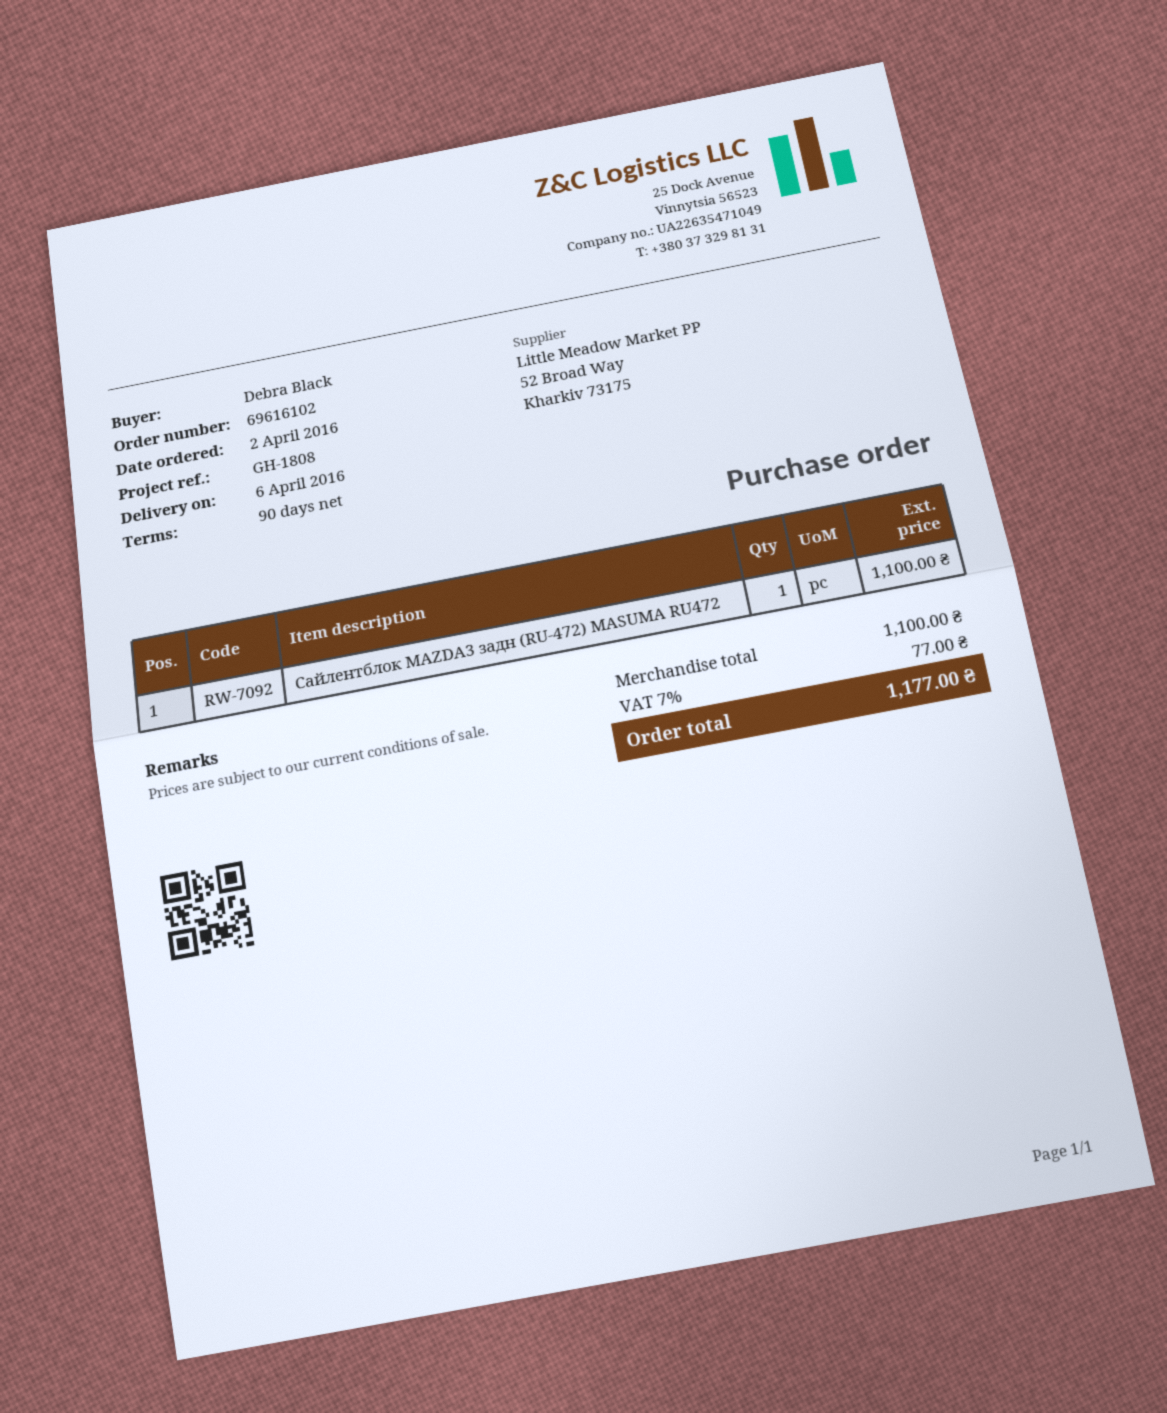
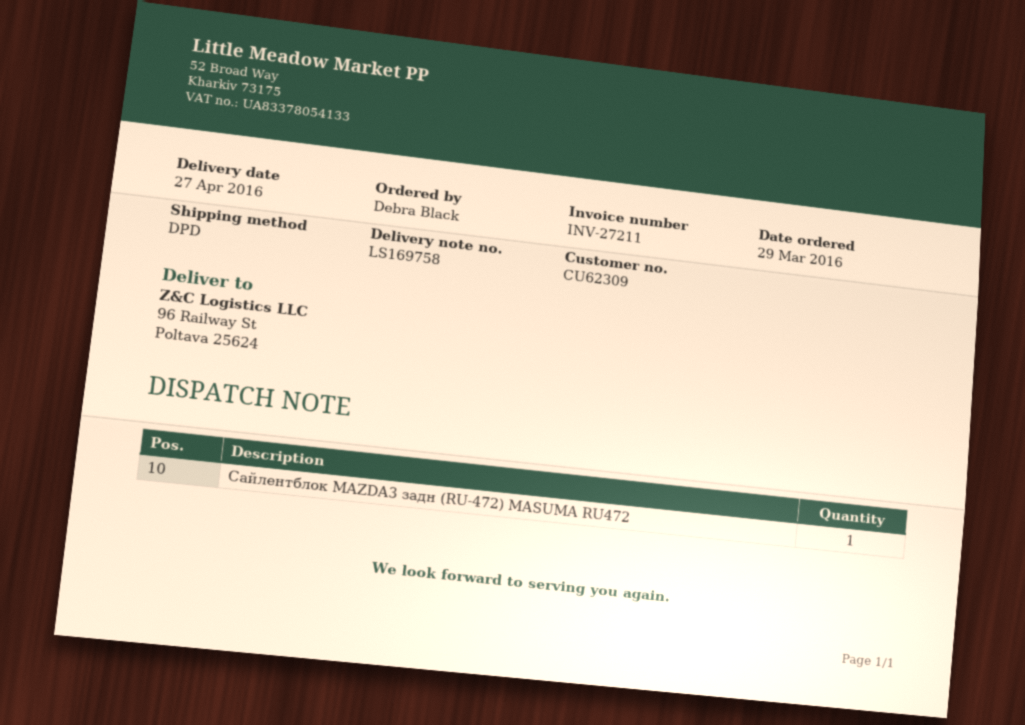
order date: 2016-04-02 -> 2016-03-29
delivery date: 2016-04-06 -> 2016-04-27

